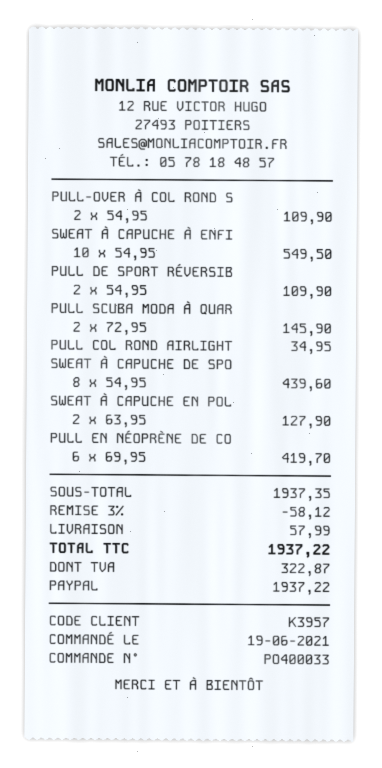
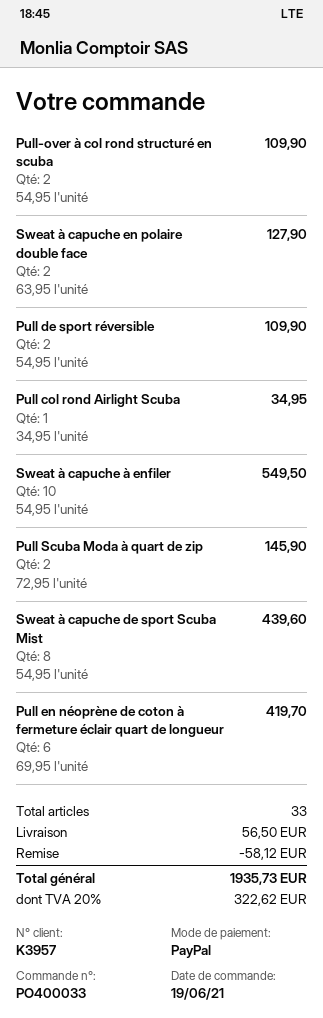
shipping: 57.99 -> 56.50
tax: 322.87 -> 322.62
total: 1937.22 -> 1935.73

